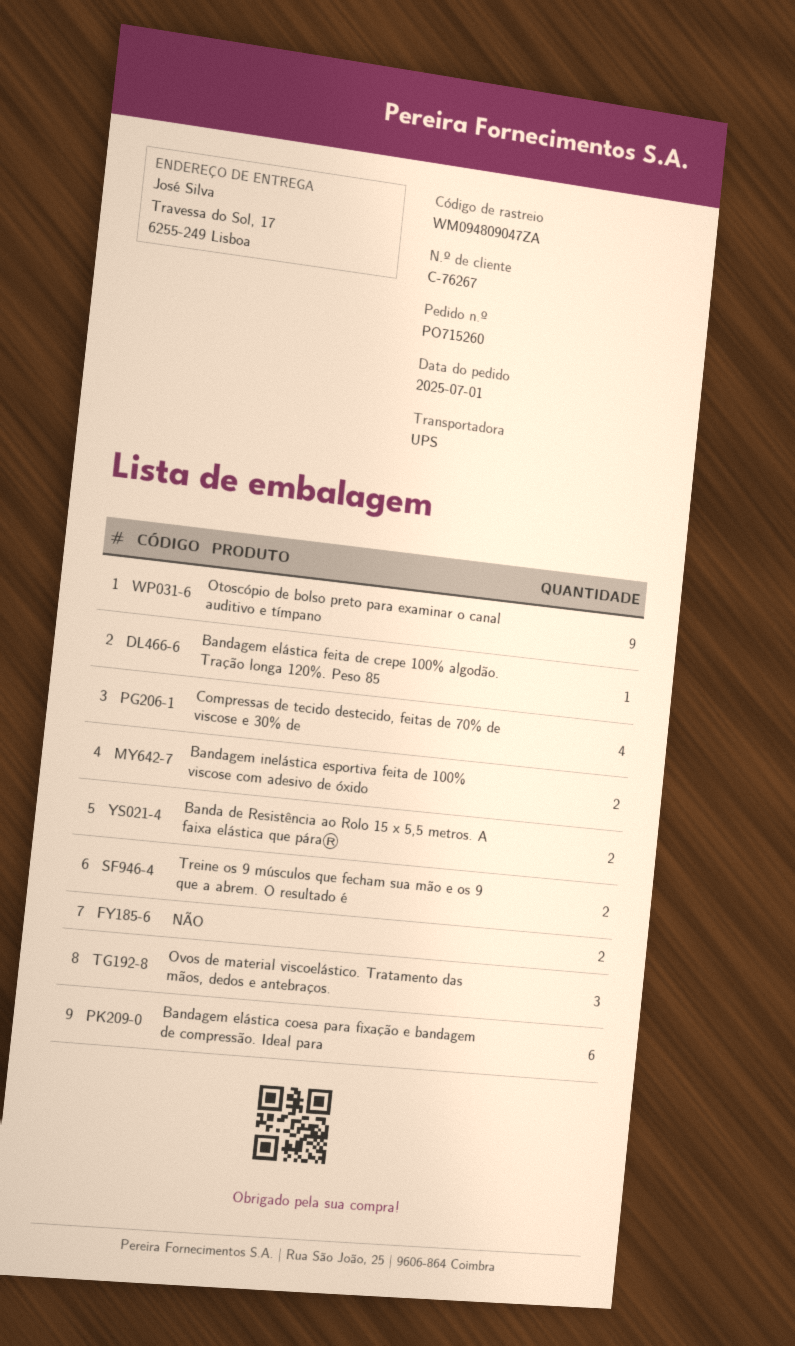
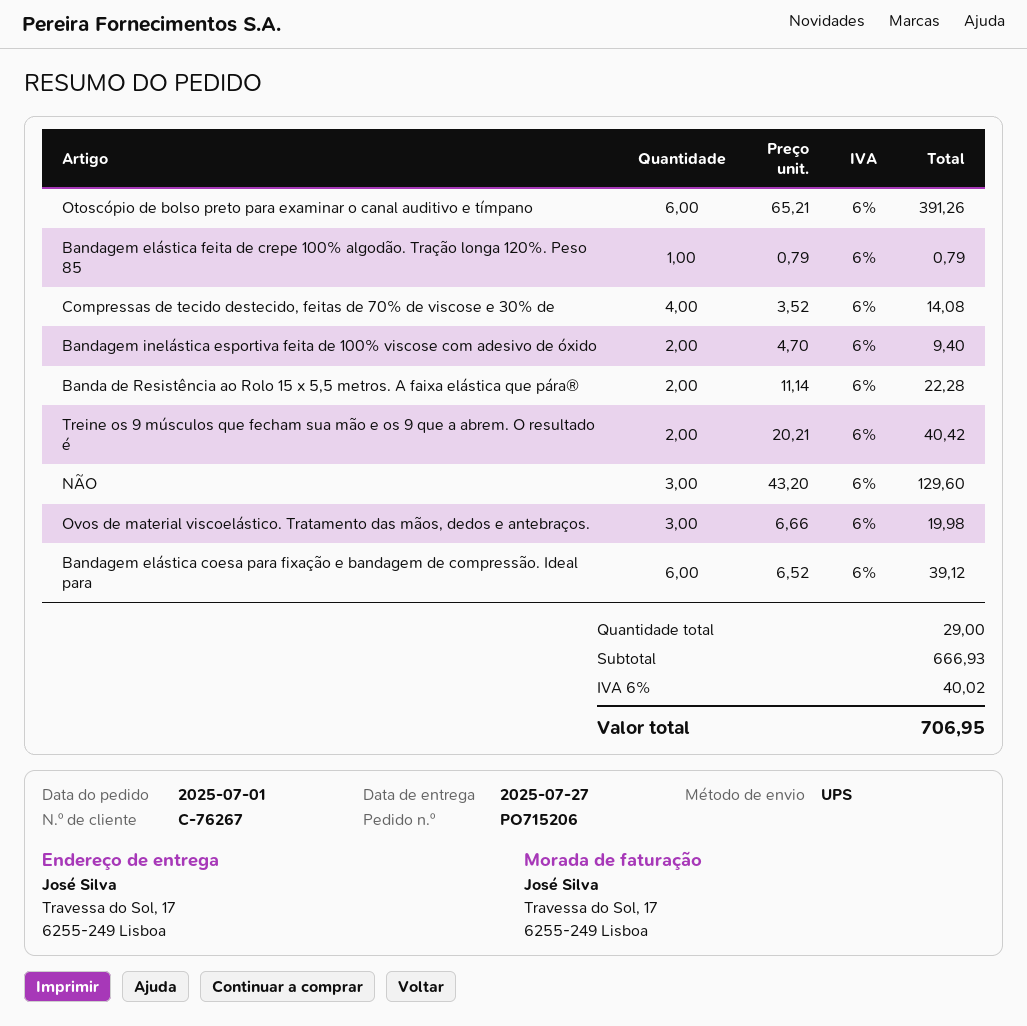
order number: PO715260 -> PO715206
Otoscópio de bolso preto para examinar o canal auditivo e tímpano: 9 -> 6
NÃO: 2 -> 3

